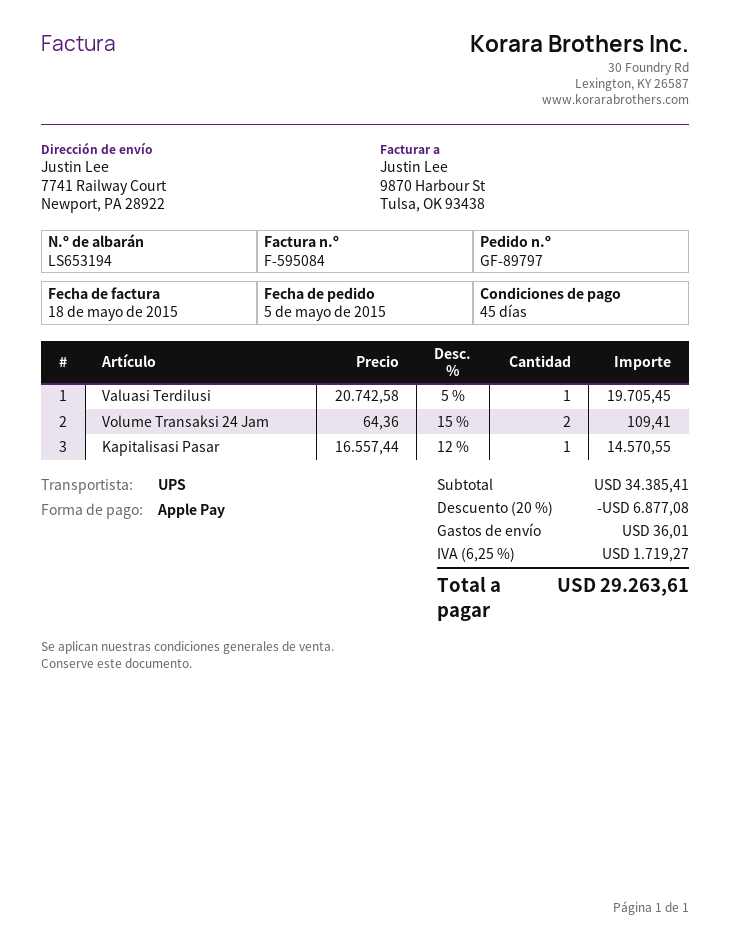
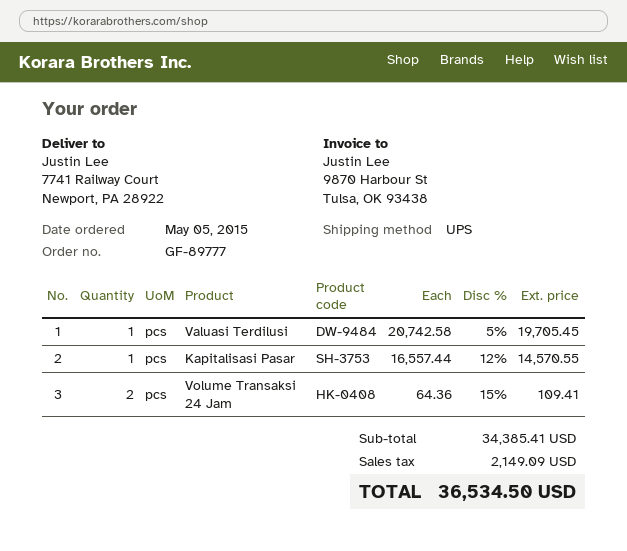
order number: GF-89797 -> GF-89777
discount: 20% = 6877.08 -> none
shipping: 36.01 -> none
tax: 1719.27 -> 2149.09
total: 29263.61 -> 36534.50

